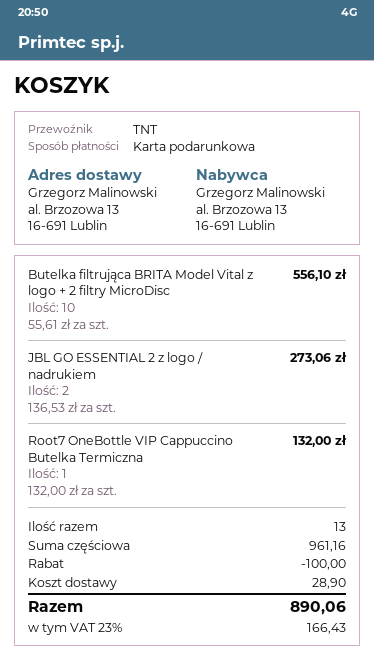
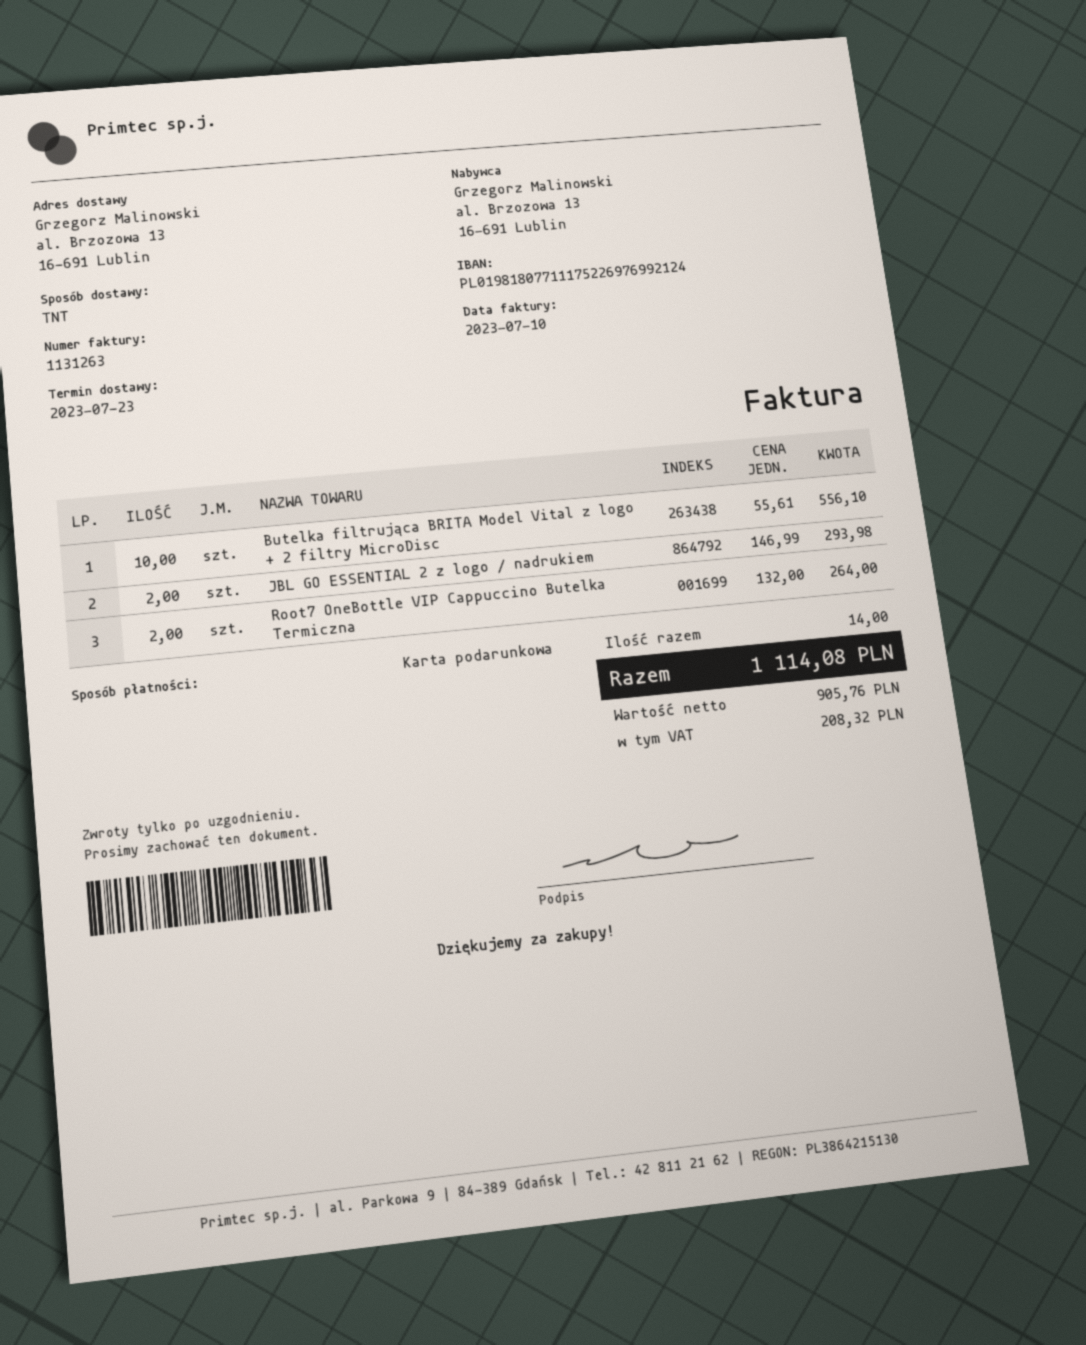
JBL GO ESSENTIAL 2 z logo / nadrukiem: 2 x 136.53 = 273.06 -> 2 x 146.99 = 293.98
Root7 OneBottle VIP Cappuccino Butelka Termiczna: 1 x 132.00 = 132.00 -> 2 x 132.00 = 264.00
total quantity: 13 -> 14
discount: 100.00 -> none
shipping: 28.90 -> none
tax: 166.43 -> 208.32
total: 890.06 -> 1114.08

